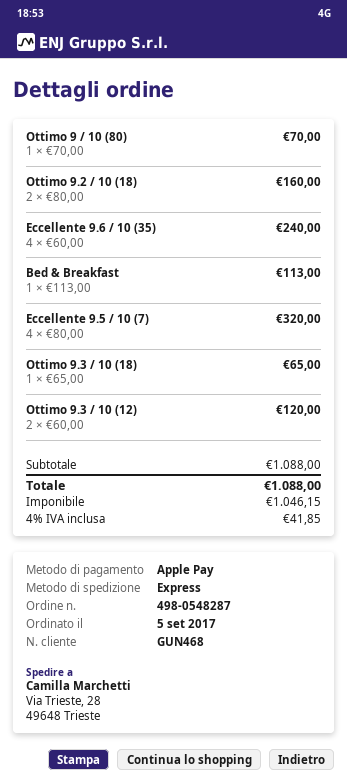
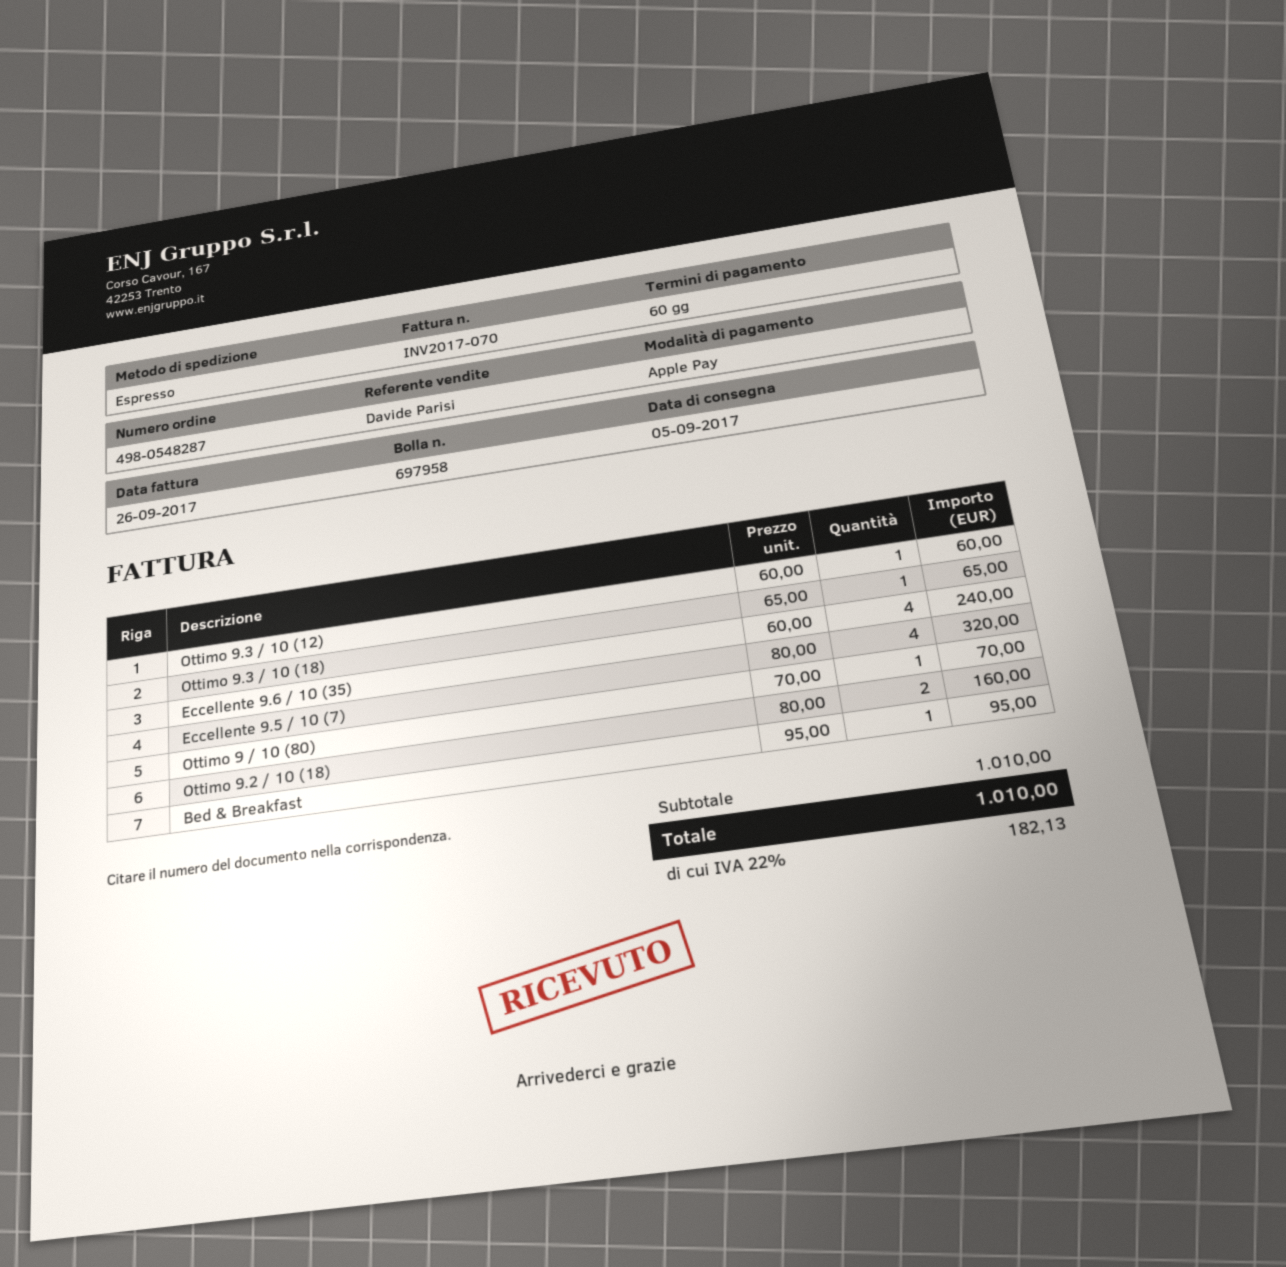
Bed & Breakfast: 1 x 113.00 = 113.00 -> 1 x 95.00 = 95.00
Ottimo 9.3 / 10 (12): 2 x 60.00 = 120.00 -> 1 x 60.00 = 60.00
subtotal: 1088.00 -> 1010.00
tax: 4% = 41.85 -> 22% = 182.13
total: 1088.00 -> 1010.00

